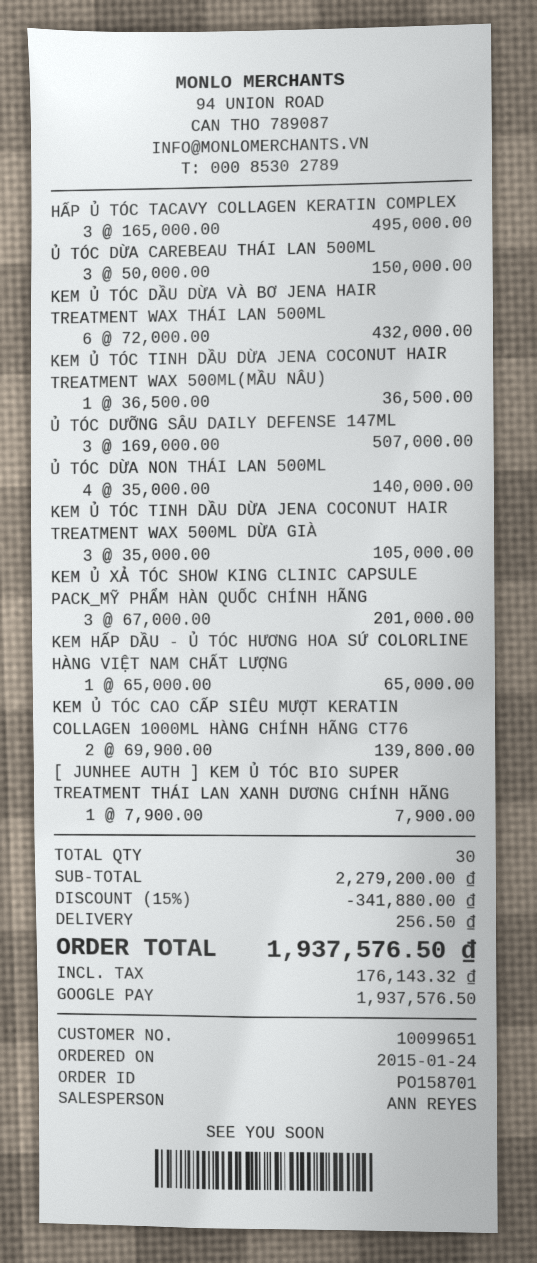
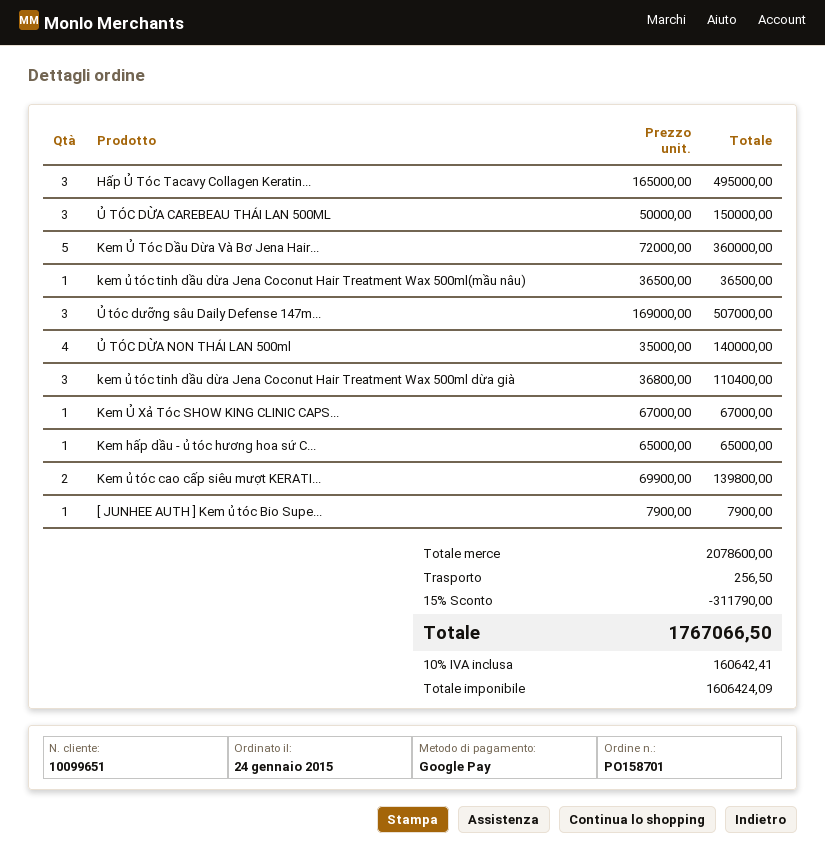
KEM Ủ TÓC DẦU DỪA VÀ BƠ JENA HAIR TREATMENT WAX THÁI LAN 500ML: 6 x 72000.00 = 432000.00 -> 5 x 72000.00 = 360000.00
KEM Ủ TÓC TINH DẦU DỪA JENA COCONUT HAIR TREATMENT WAX 500ML DỪA GIÀ: 3 x 35000.00 = 105000.00 -> 3 x 36800.00 = 110400.00
KEM Ủ XẢ TÓC SHOW KING CLINIC CAPSULE PACK_MỸ PHẨM HÀN QUỐC CHÍNH HÃNG: 3 x 67000.00 = 201000.00 -> 1 x 67000.00 = 67000.00
subtotal: 2279200.00 -> 2078600.00
discount: 15% = 341880.00 -> 15% = 311790.00
tax: 176143.32 -> 160642.41
total: 1937576.50 -> 1767066.50

